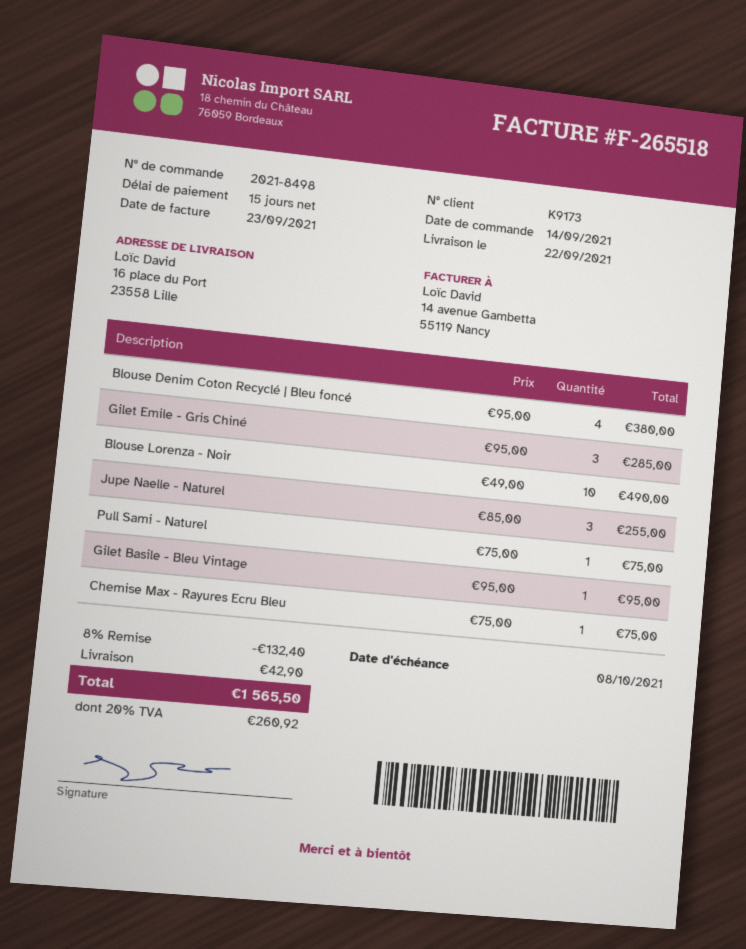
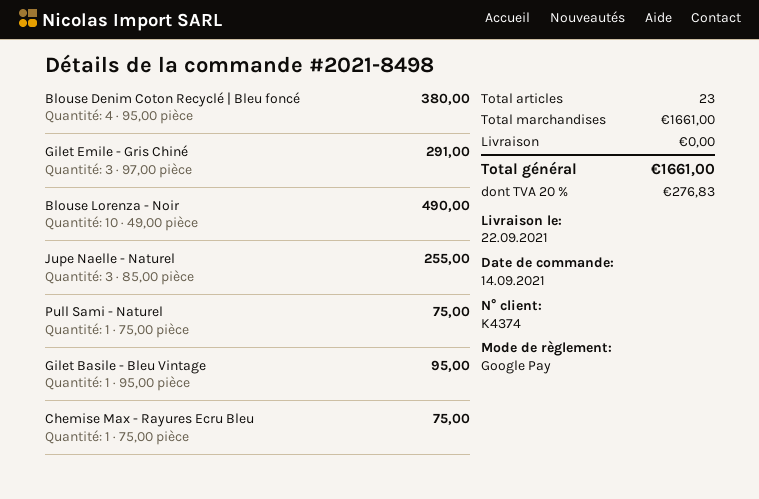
customer number: K9173 -> K4374
Gilet Emile - Gris Chiné: 3 x 95.00 = 285.00 -> 3 x 97.00 = 291.00
discount: 8% = 132.40 -> none
shipping: 42.90 -> 0.00
tax: 20% = 260.92 -> 20% = 276.83
total: 1565.50 -> 1661.00

